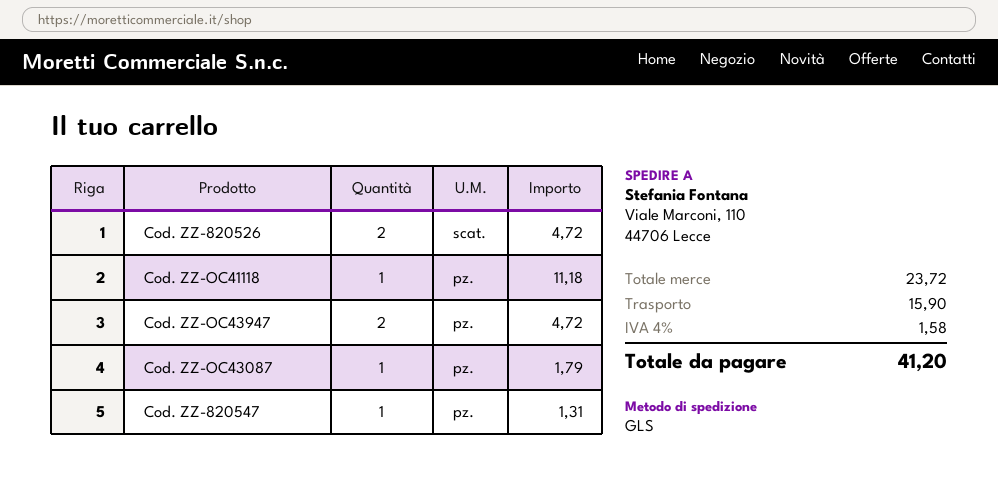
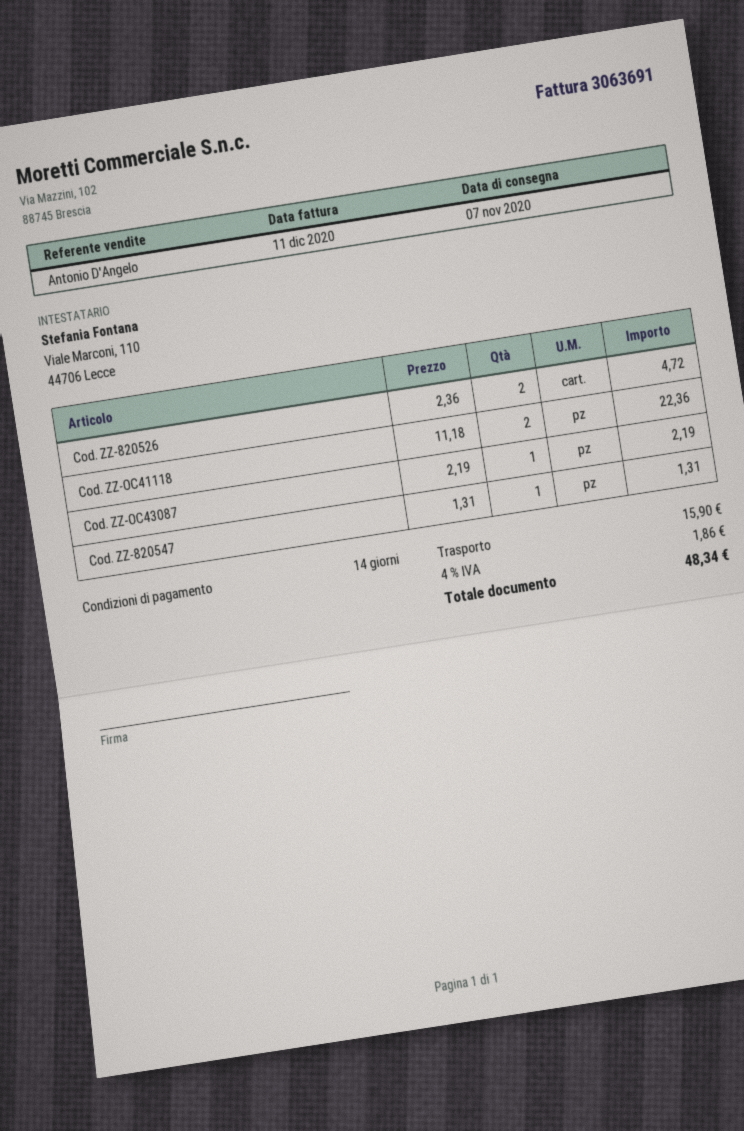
Cod. ZZ-OC41118: 1 for 11.18 -> 2 for 22.36
Cod. ZZ-OC43947: 2 for 4.72 -> none
Cod. ZZ-OC43087: 1 for 1.79 -> 1 for 2.19
tax: 4% = 1.58 -> 4% = 1.86
total: 41.20 -> 48.34

